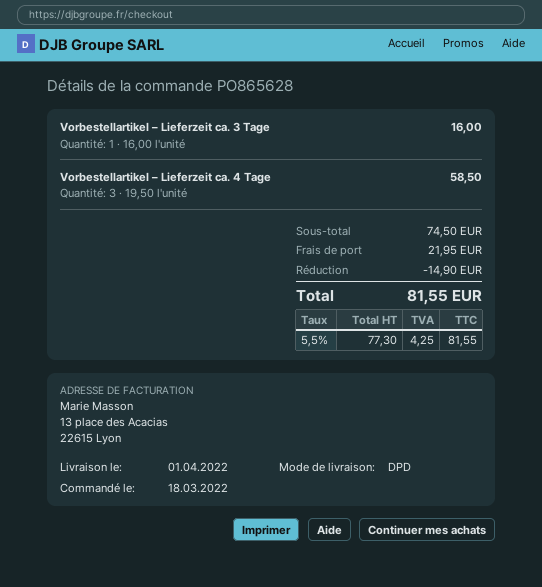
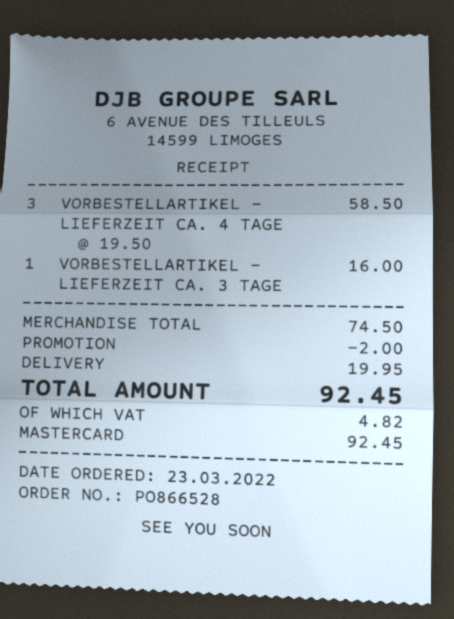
order number: PO865628 -> PO866528
order date: 2022-03-18 -> 2022-03-23
discount: 14.90 -> 2.00
shipping: 21.95 -> 19.95
tax: 4.25 -> 4.82
total: 81.55 -> 92.45

